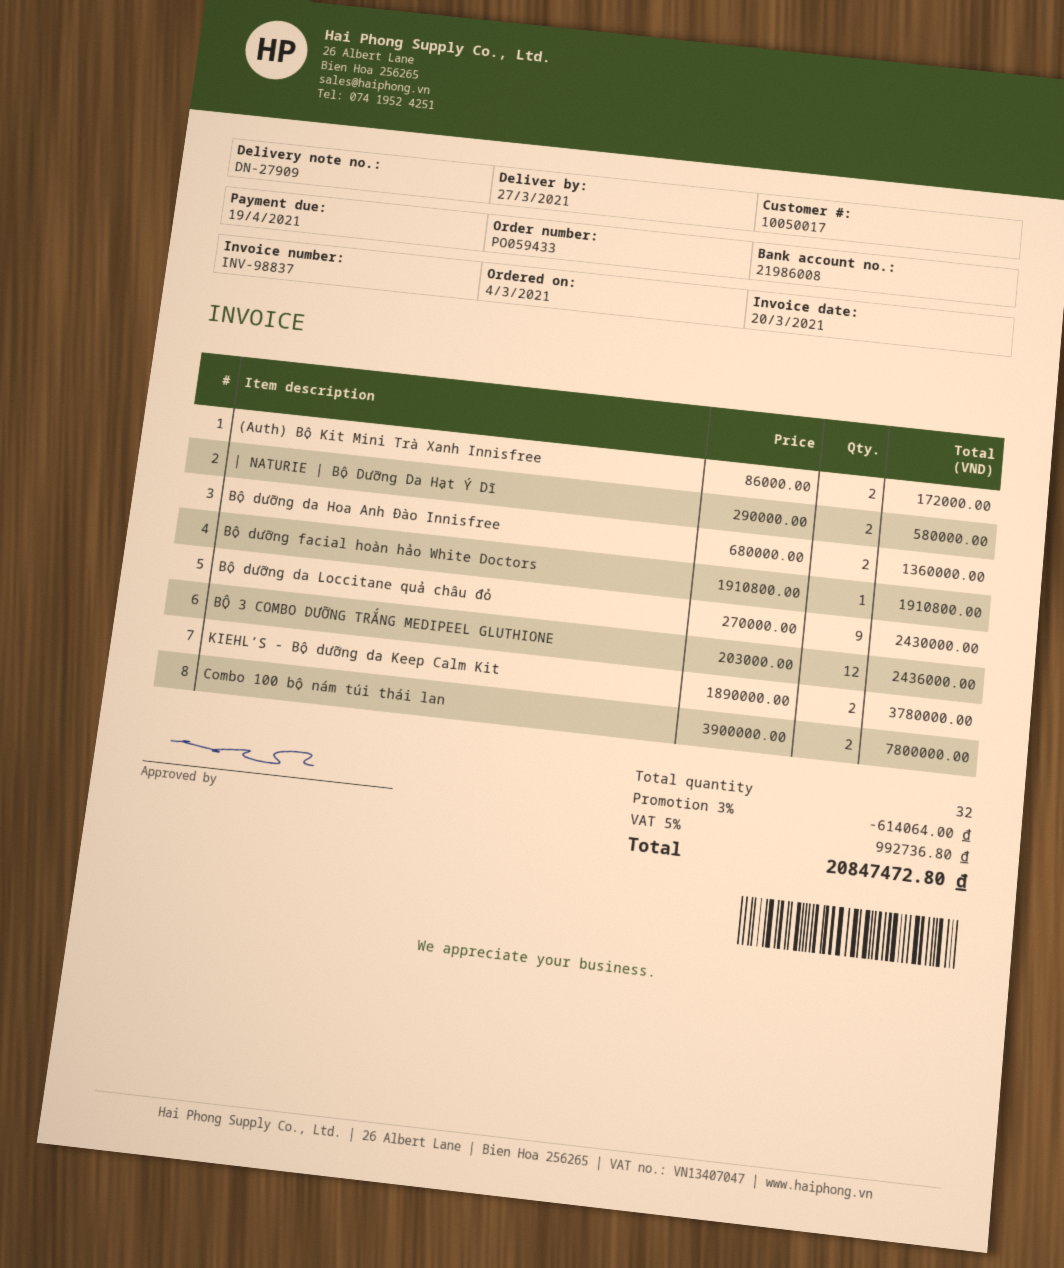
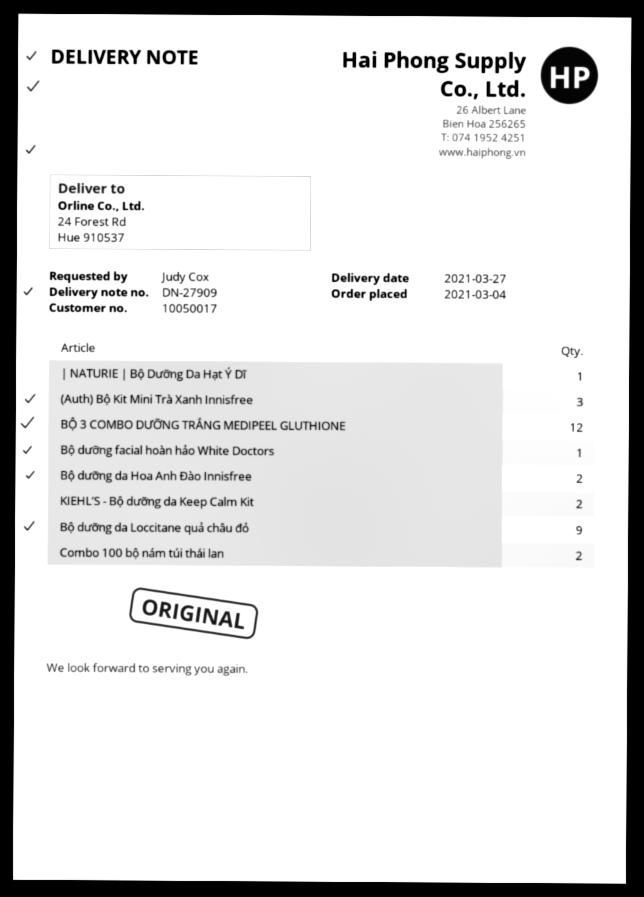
(Auth) Bộ Kit Mini Trà Xanh Innisfree: 2 -> 3
| NATURIE | Bộ Dưỡng Da Hạt Ý Dĩ: 2 -> 1

